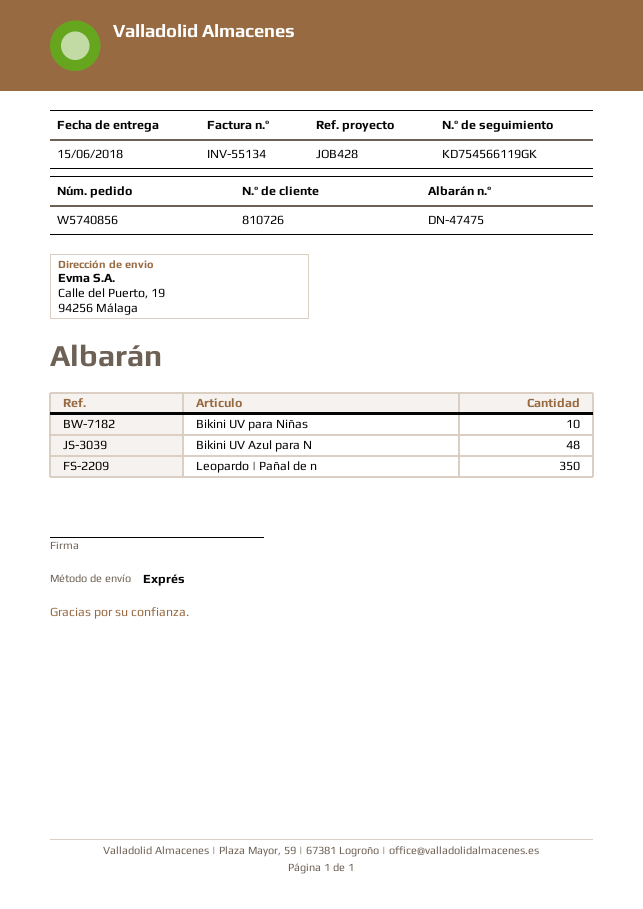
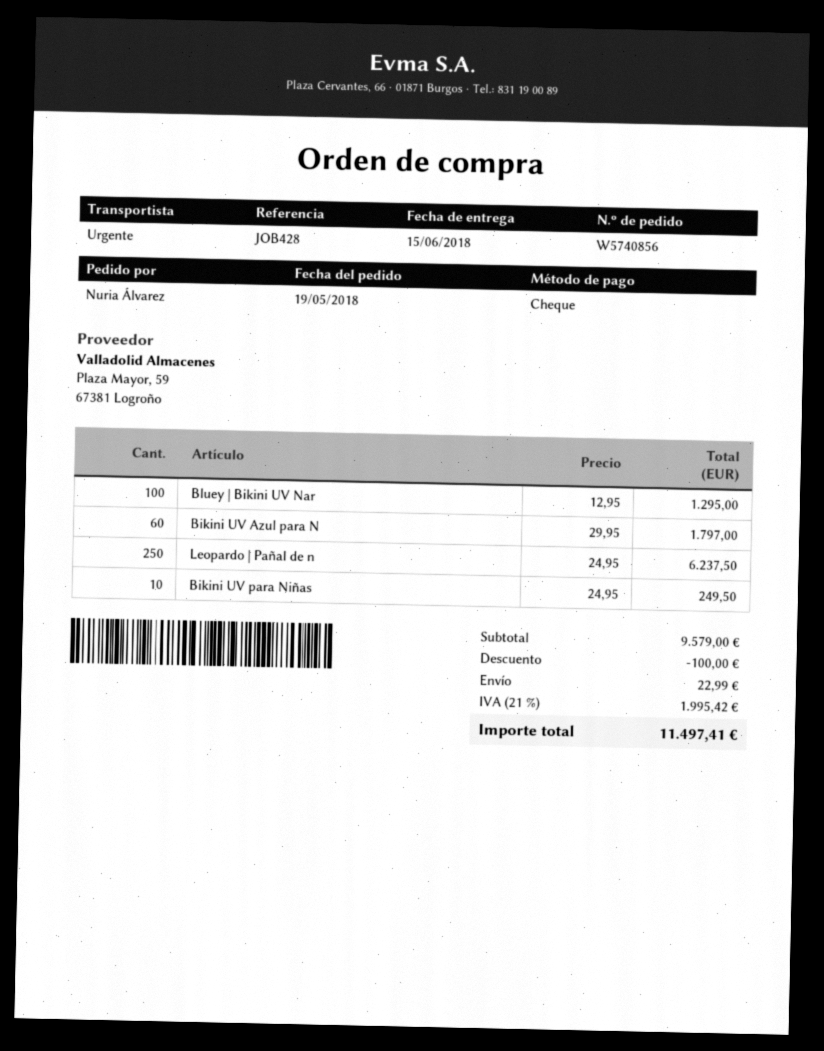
Bikini UV Azul para N: 48 -> 60
Leopardo | Pañal de n: 350 -> 250
Bluey | Bikini UV Nar: none -> 100

